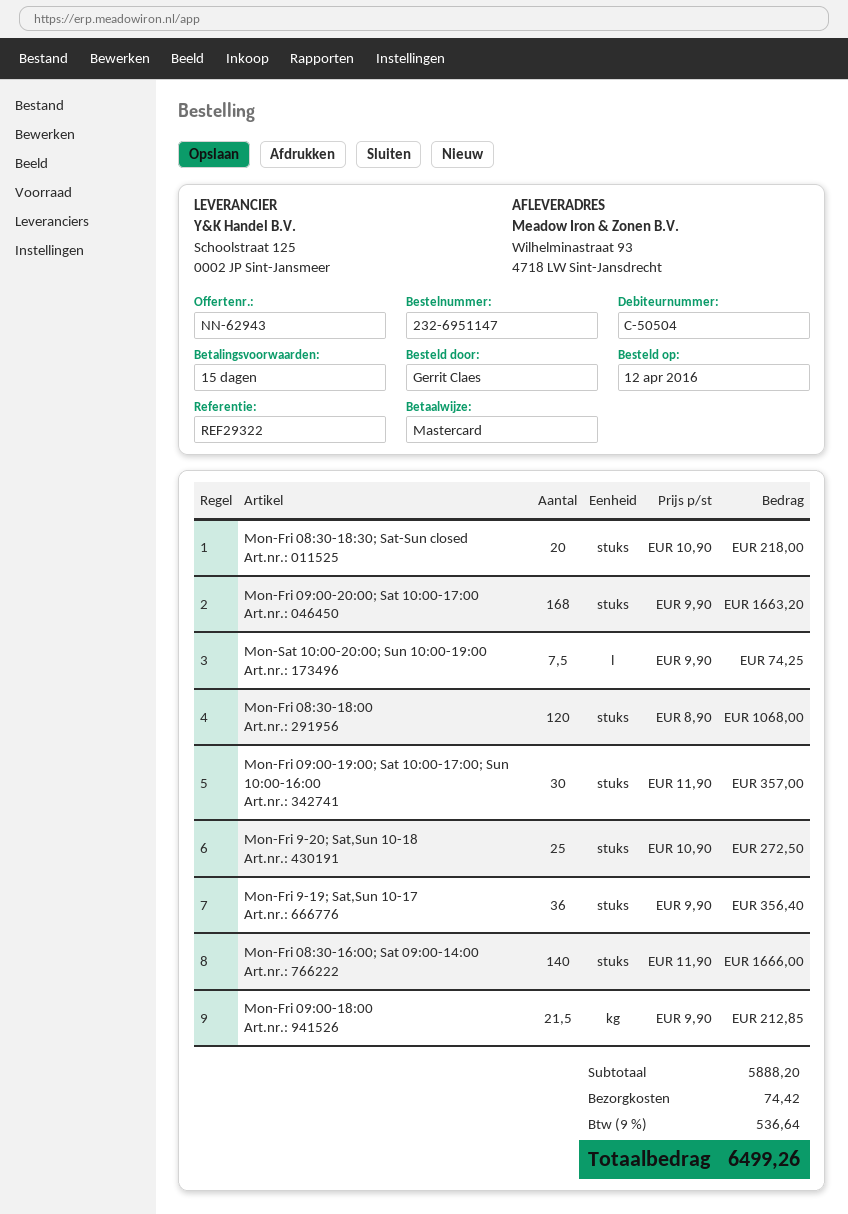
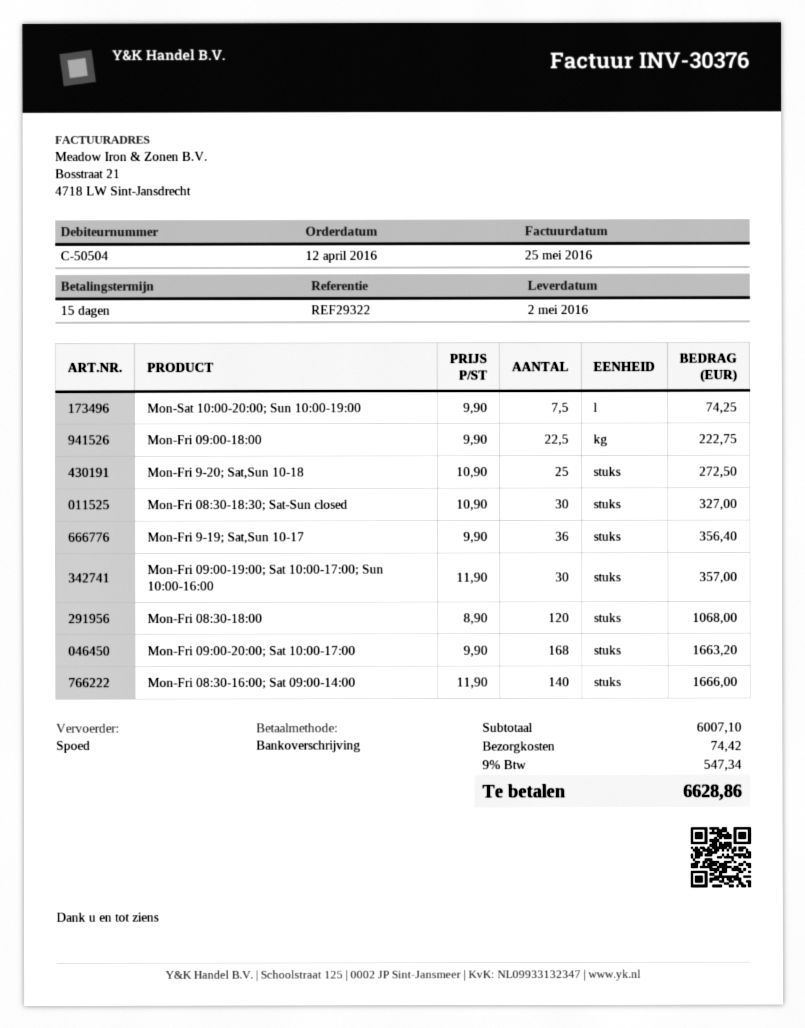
payment method: Mastercard -> bank transfer
Mon-Fri 08:30-18:30; Sat-Sun closed: 20 x 10.90 = 218.00 -> 30 x 10.90 = 327.00
Mon-Fri 09:00-18:00: 21.5 x 9.90 = 212.85 -> 22.5 x 9.90 = 222.75
subtotal: 5888.20 -> 6007.10
tax: 9% = 536.64 -> 9% = 547.34
total: 6499.26 -> 6628.86

